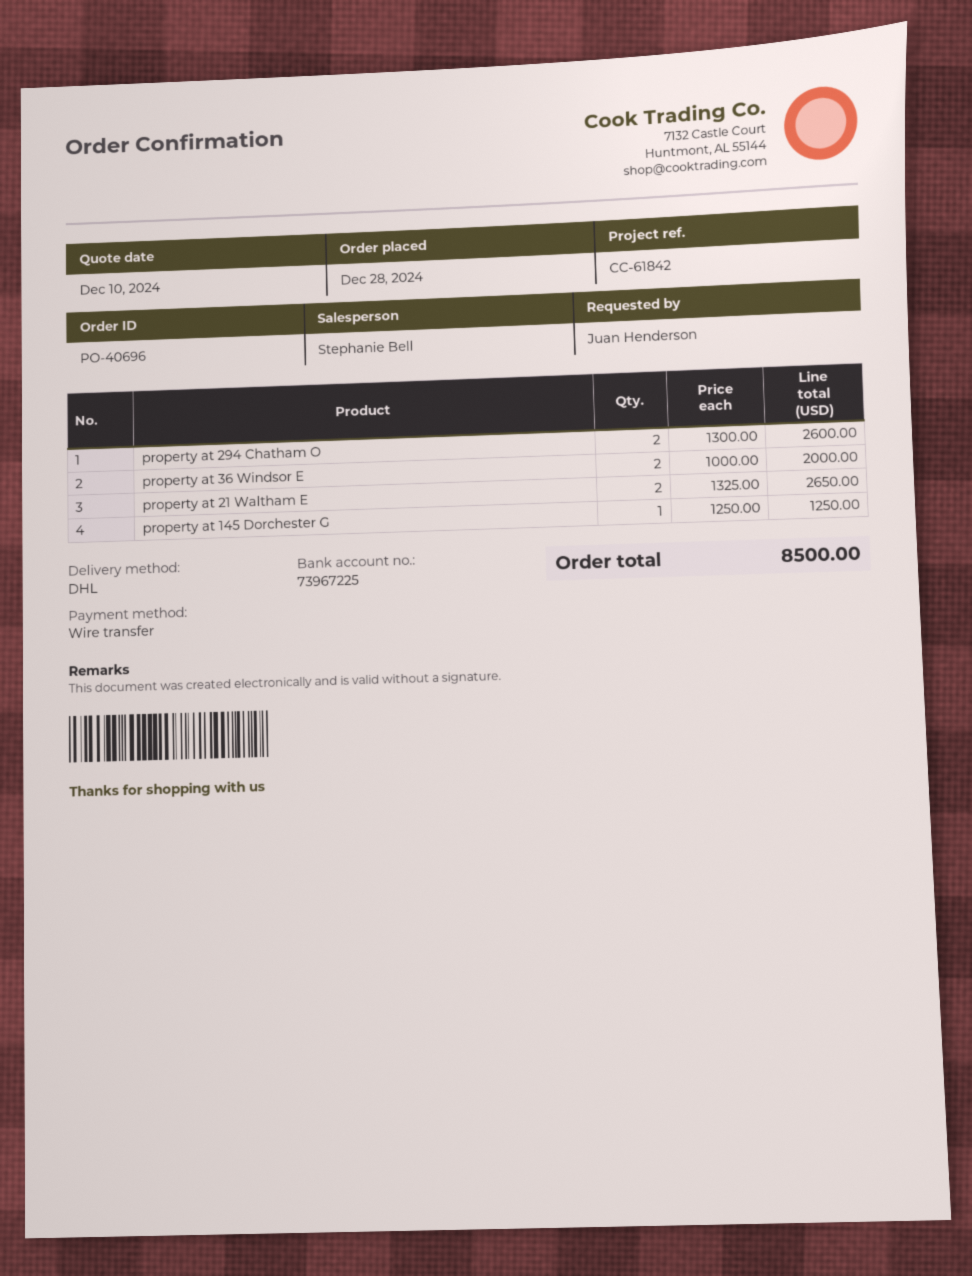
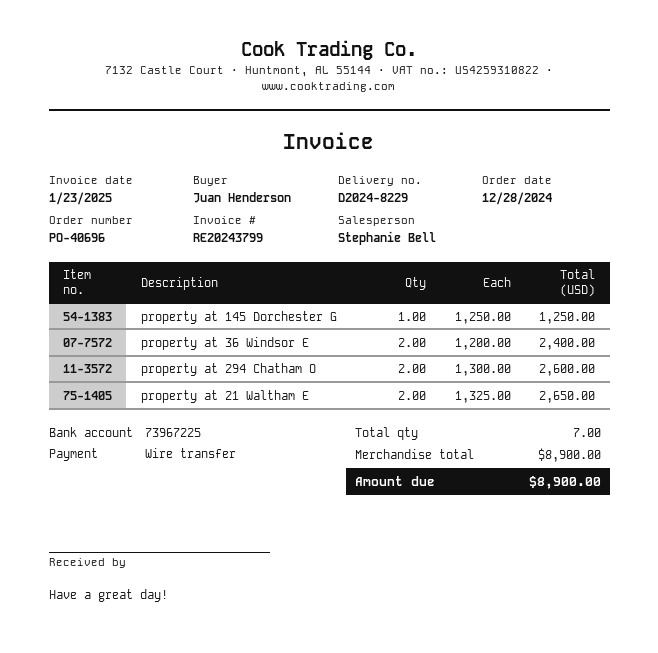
property at 36 Windsor E: 2 x 1000.00 = 2000.00 -> 2 x 1200.00 = 2400.00
total: 8500.00 -> 8900.00

